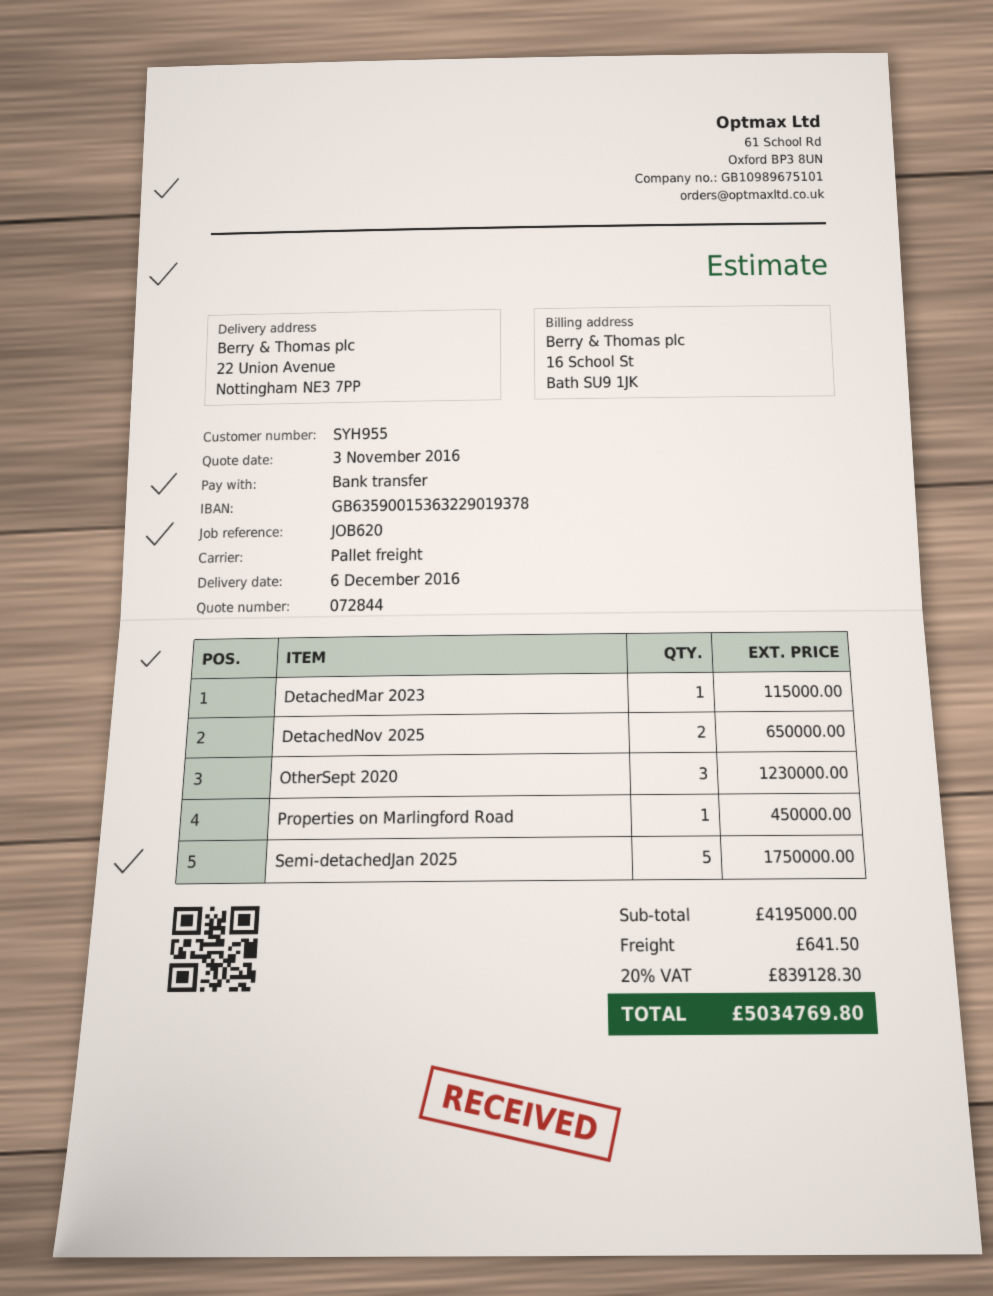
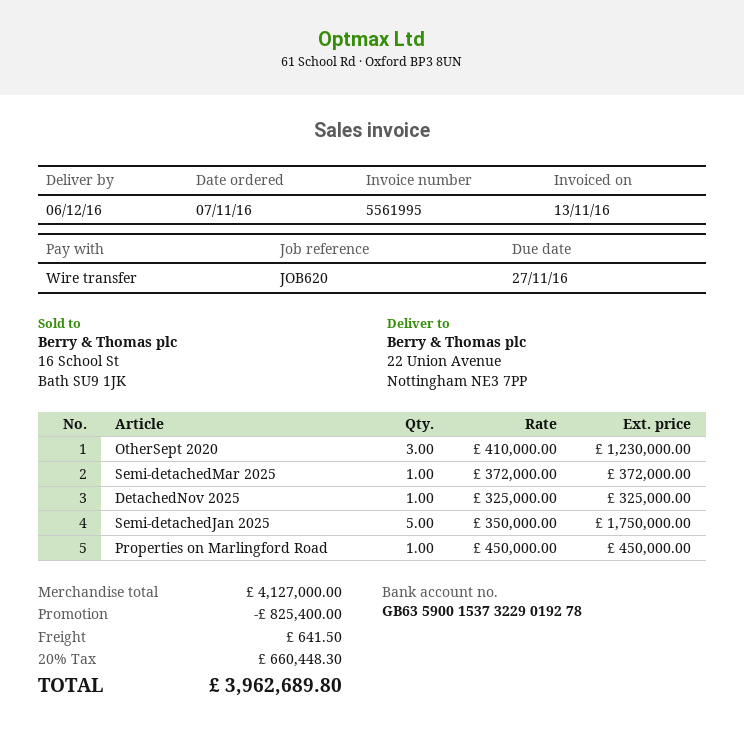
bank account: GB63590015363229019378 -> GB63590015373229019278
DetachedMar 2023: 1 for 115000.00 -> none
DetachedNov 2025: 2 for 650000.00 -> 1 for 325000.00
Semi-detachedMar 2025: none -> 1 for 372000.00
subtotal: 4195000.00 -> 4127000.00
discount: none -> 825400.00
tax: 20% = 839128.30 -> 20% = 660448.30
total: 5034769.80 -> 3962689.80

